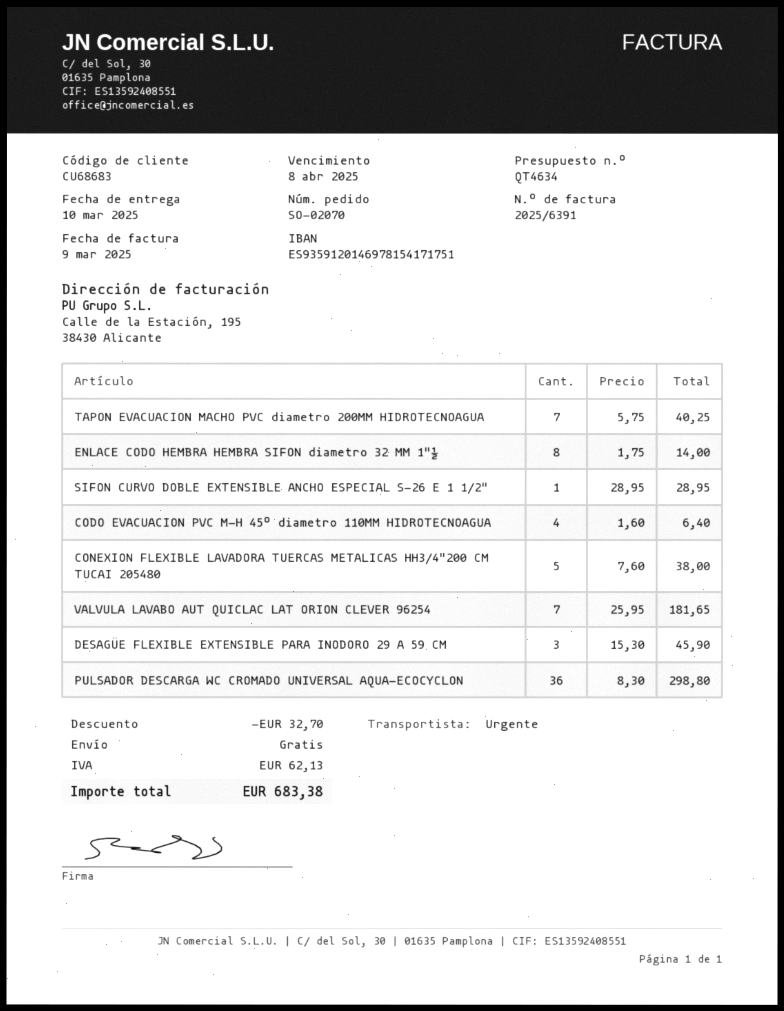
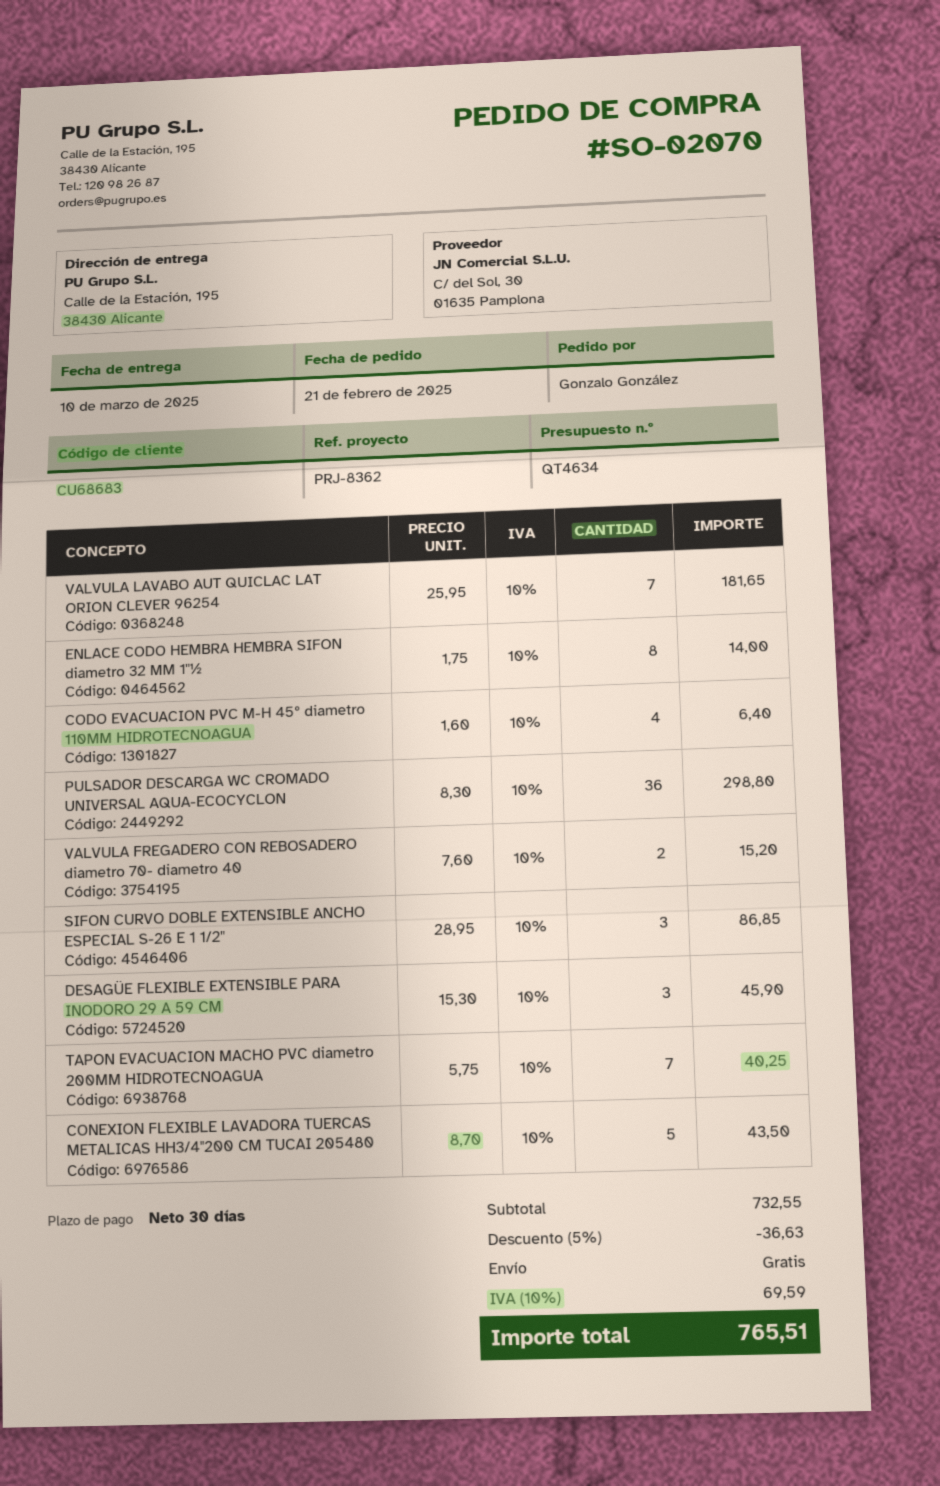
SIFON CURVO DOBLE EXTENSIBLE ANCHO ESPECIAL S-26 E 1 1/2": 1 x 28.95 = 28.95 -> 3 x 28.95 = 86.85
CONEXION FLEXIBLE LAVADORA TUERCAS METALICAS HH3/4"200 CM TUCAI 205480: 5 x 7.60 = 38.00 -> 5 x 8.70 = 43.50
VALVULA FREGADERO CON REBOSADERO diametro 70- diametro 40: none -> 2 x 7.60 = 15.20
discount: 32.70 -> 36.63
tax: 62.13 -> 69.59
total: 683.38 -> 765.51

